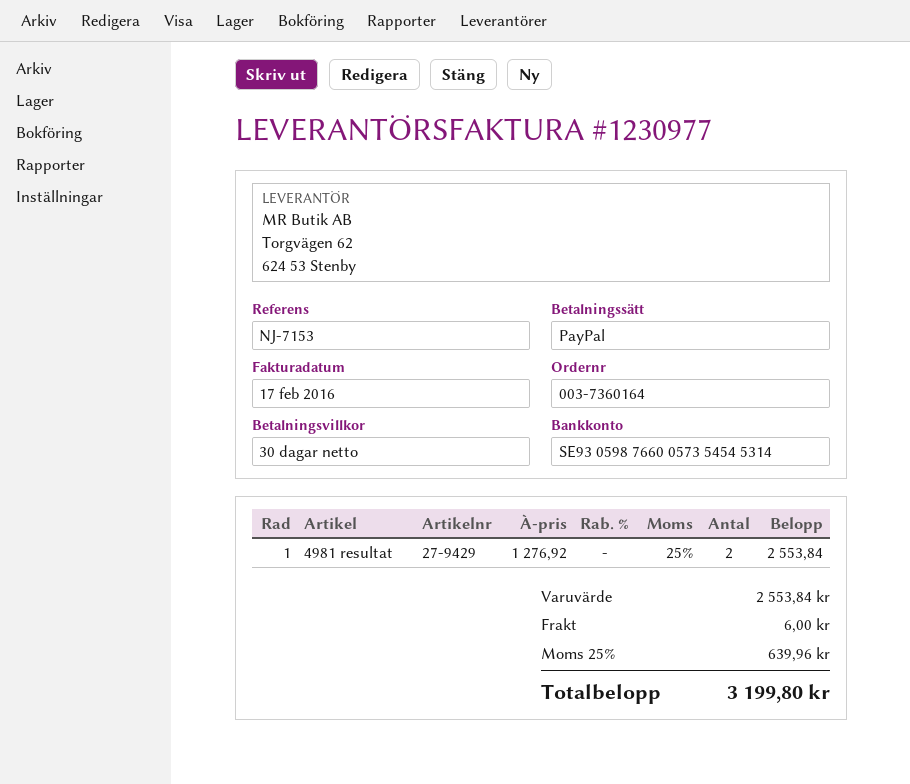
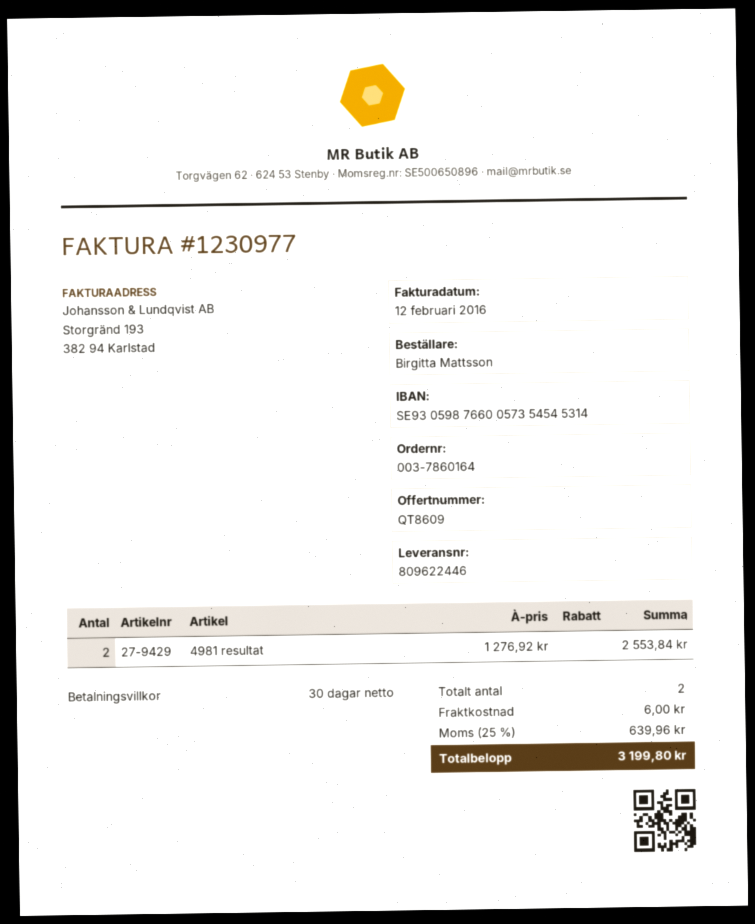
order number: 003-7360164 -> 003-7860164
invoice date: 2016-02-17 -> 2016-02-12

